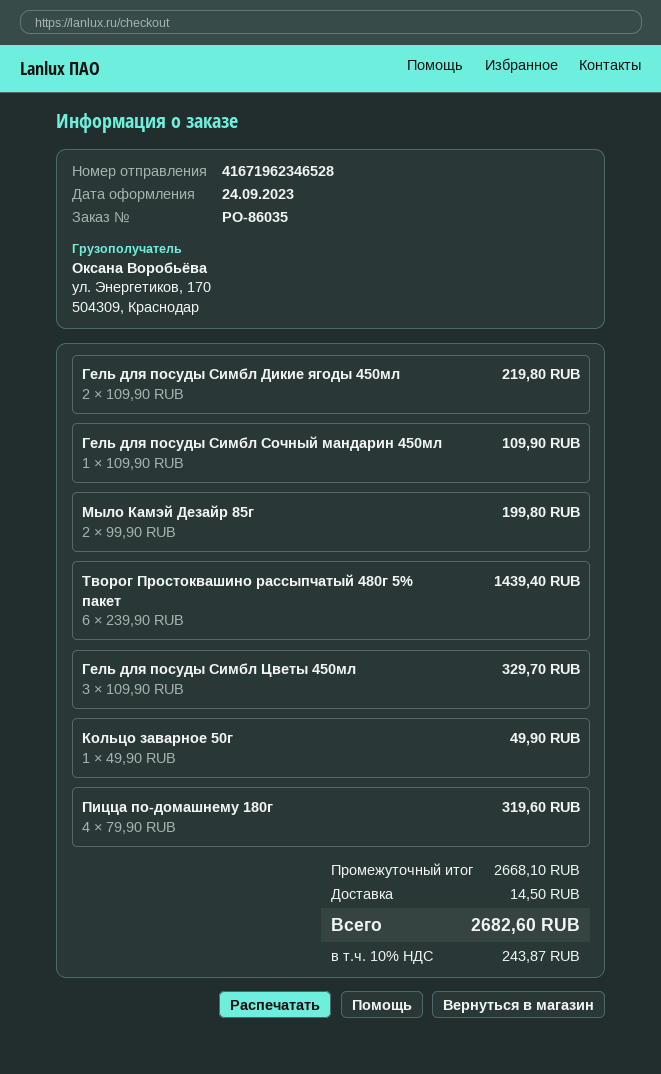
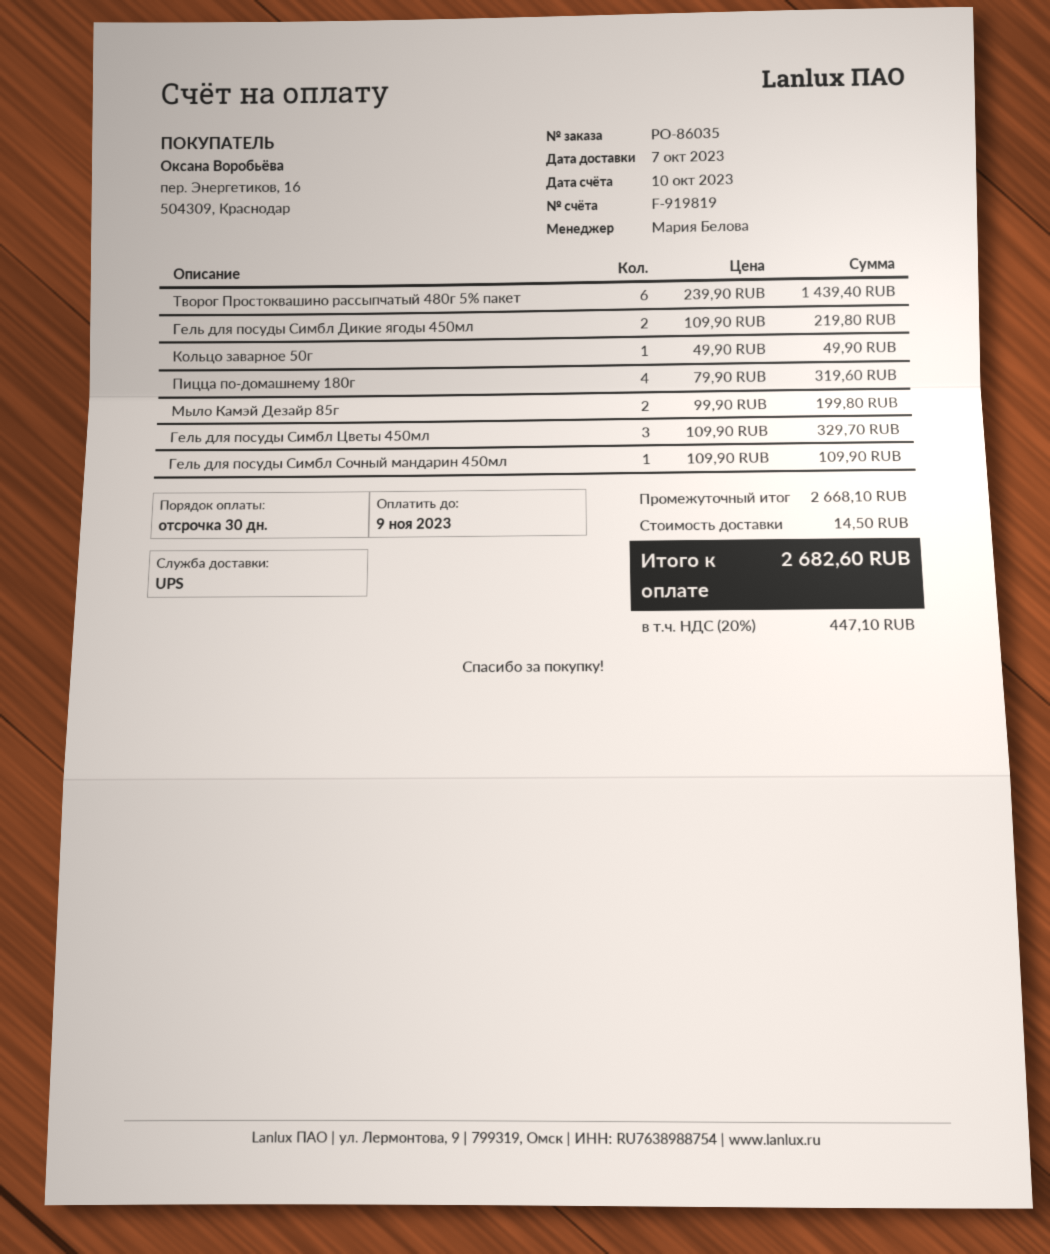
tax: 10% = 243.87 -> 20% = 447.10

